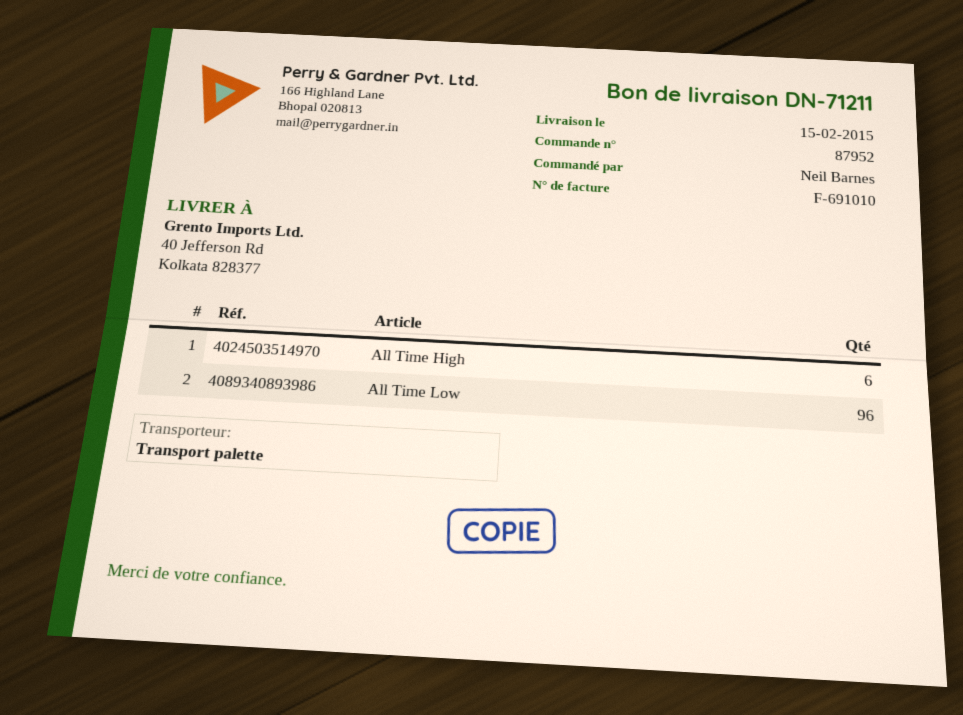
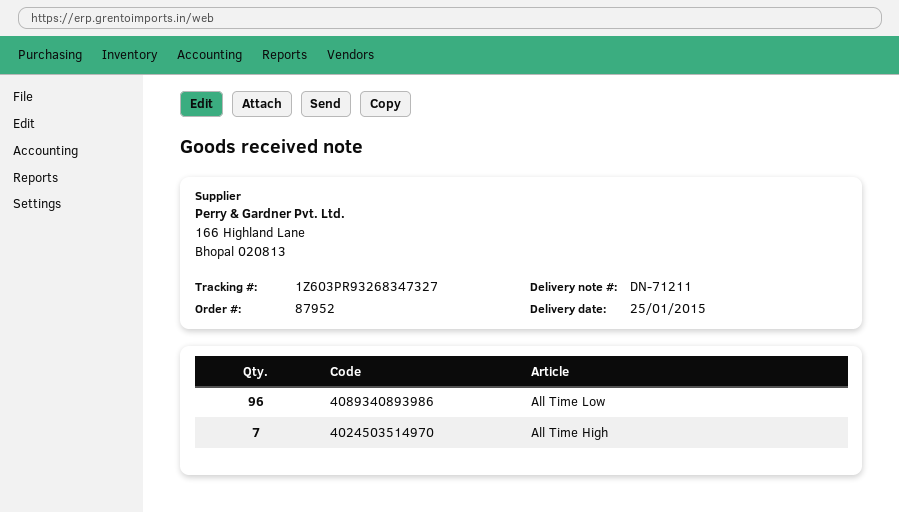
delivery date: 2015-02-15 -> 2015-01-25
All Time High: 6 -> 7

